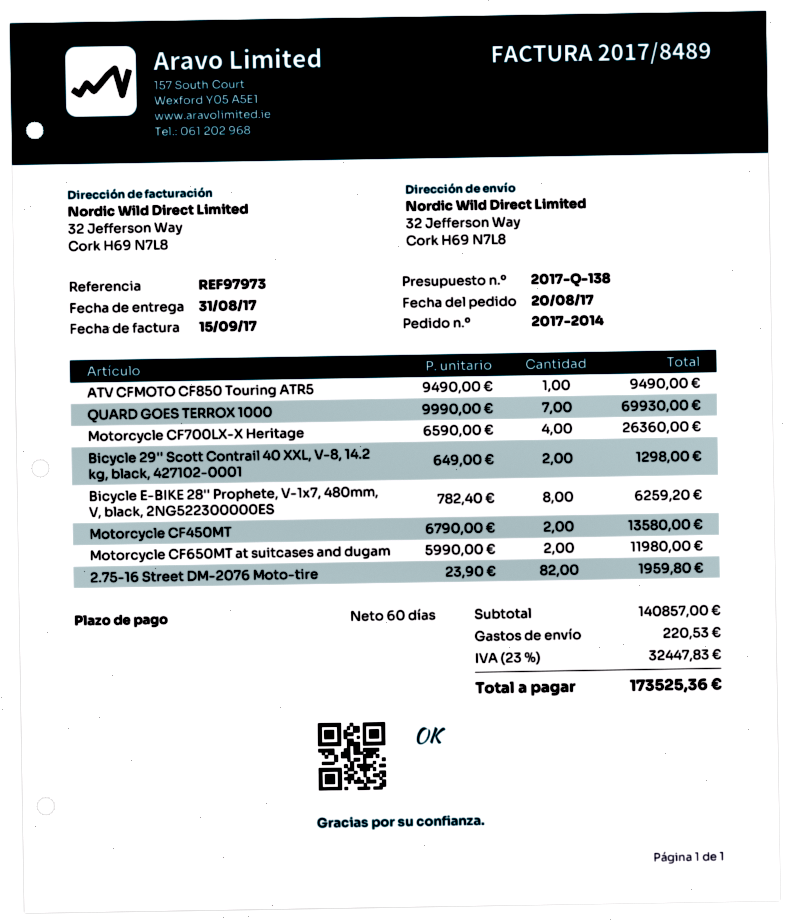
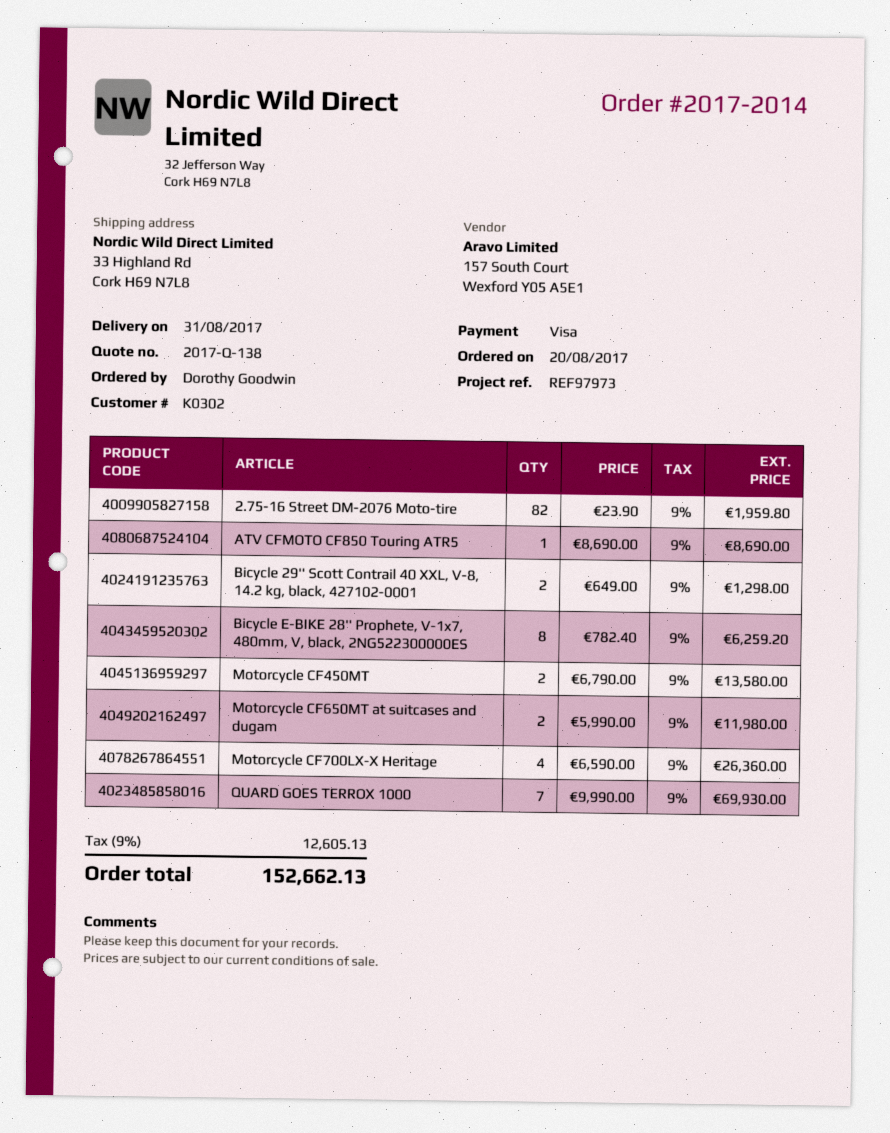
ship to: 32 Jefferson Way, Cork H69 N7L8 -> 33 Highland Rd, Cork H69 N7L8
ATV CFMOTO CF850 Touring ATR5: 1 x 9490.00 = 9490.00 -> 1 x 8690.00 = 8690.00
shipping: 220.53 -> none
tax: 23% = 32447.83 -> 9% = 12605.13
total: 173525.36 -> 152662.13

